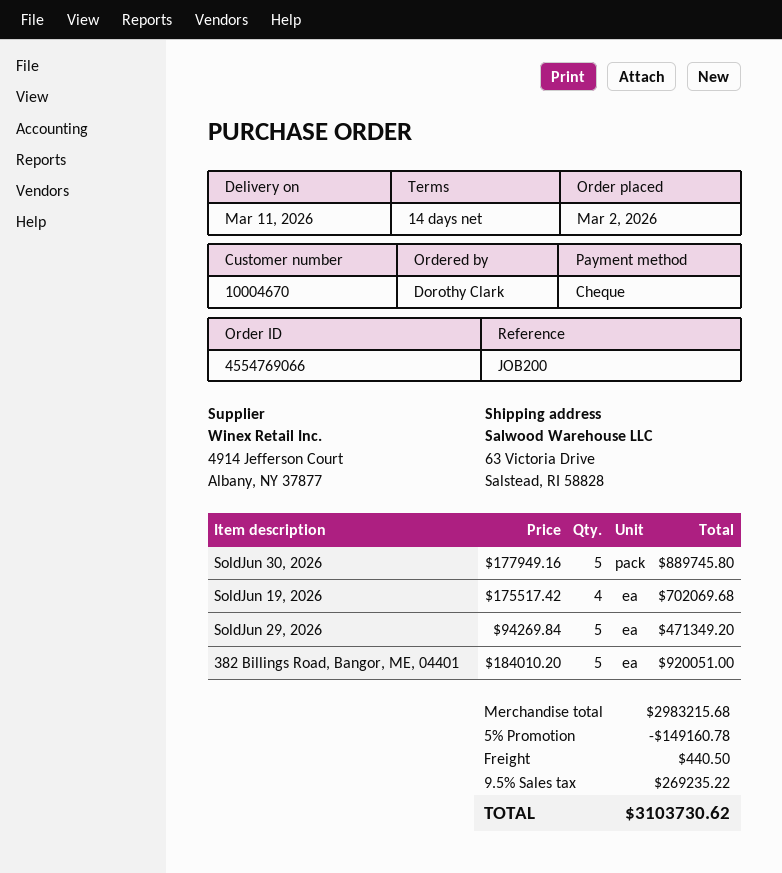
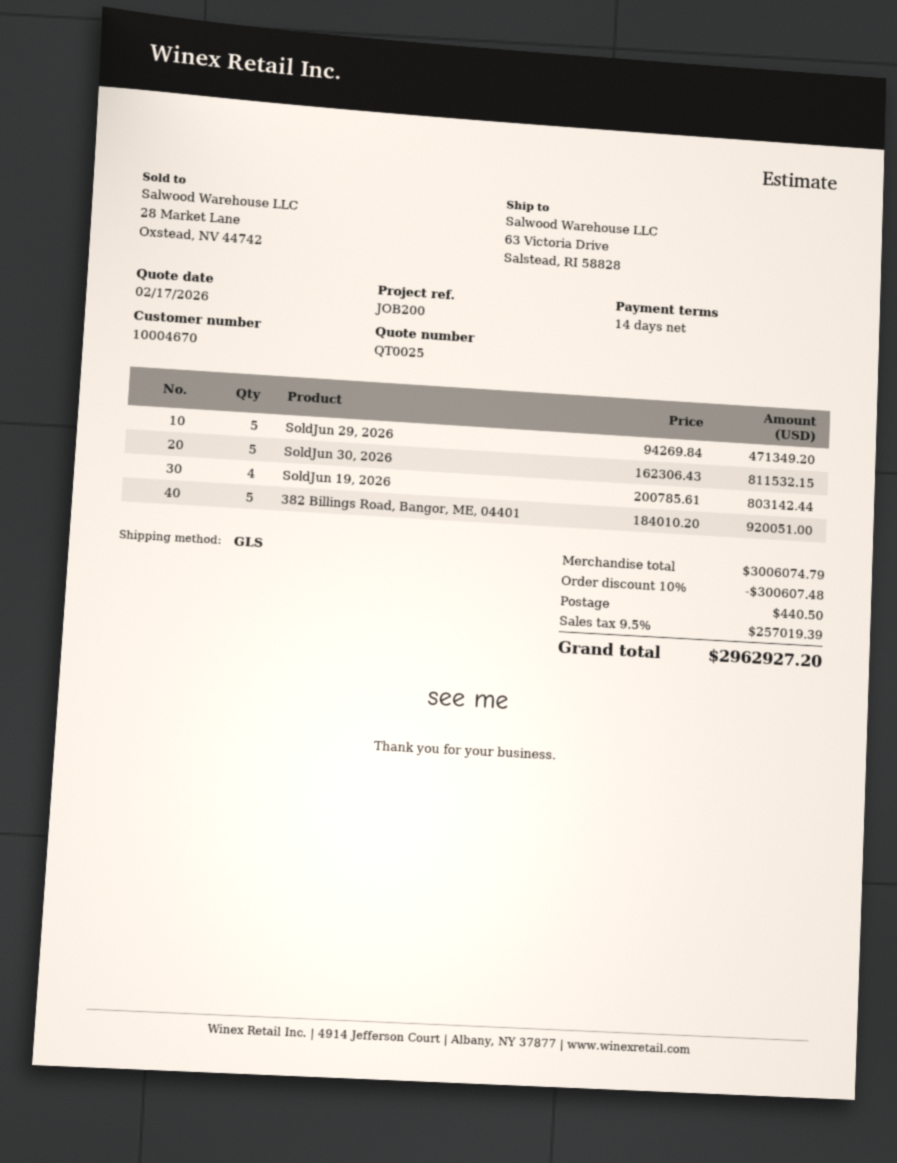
SoldJun 30, 2026: 5 x 177949.16 = 889745.80 -> 5 x 162306.43 = 811532.15
SoldJun 19, 2026: 4 x 175517.42 = 702069.68 -> 4 x 200785.61 = 803142.44
subtotal: 2983215.68 -> 3006074.79
discount: 5% = 149160.78 -> 10% = 300607.48
tax: 9.5% = 269235.22 -> 9.5% = 257019.39
total: 3103730.62 -> 2962927.20

